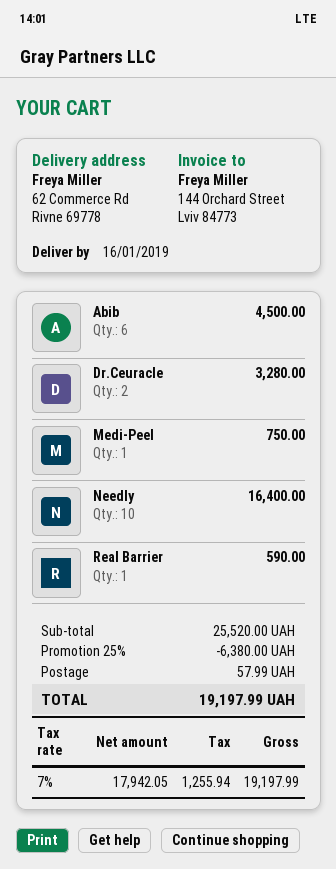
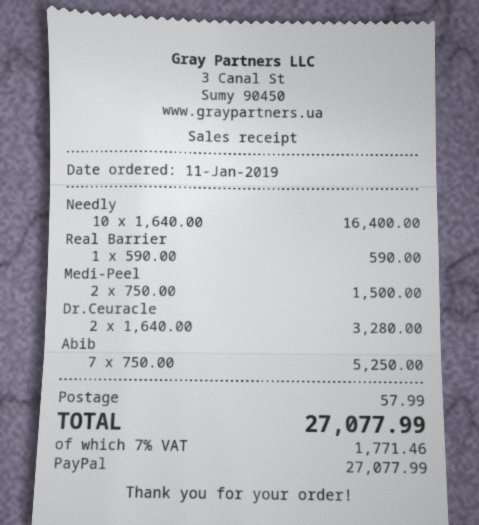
Abib: 6 for 4500.00 -> 7 for 5250.00
Medi-Peel: 1 for 750.00 -> 2 for 1500.00
discount: 25% = 6380.00 -> none
tax: 7% = 1255.94 -> 7% = 1771.46
total: 19197.99 -> 27077.99

